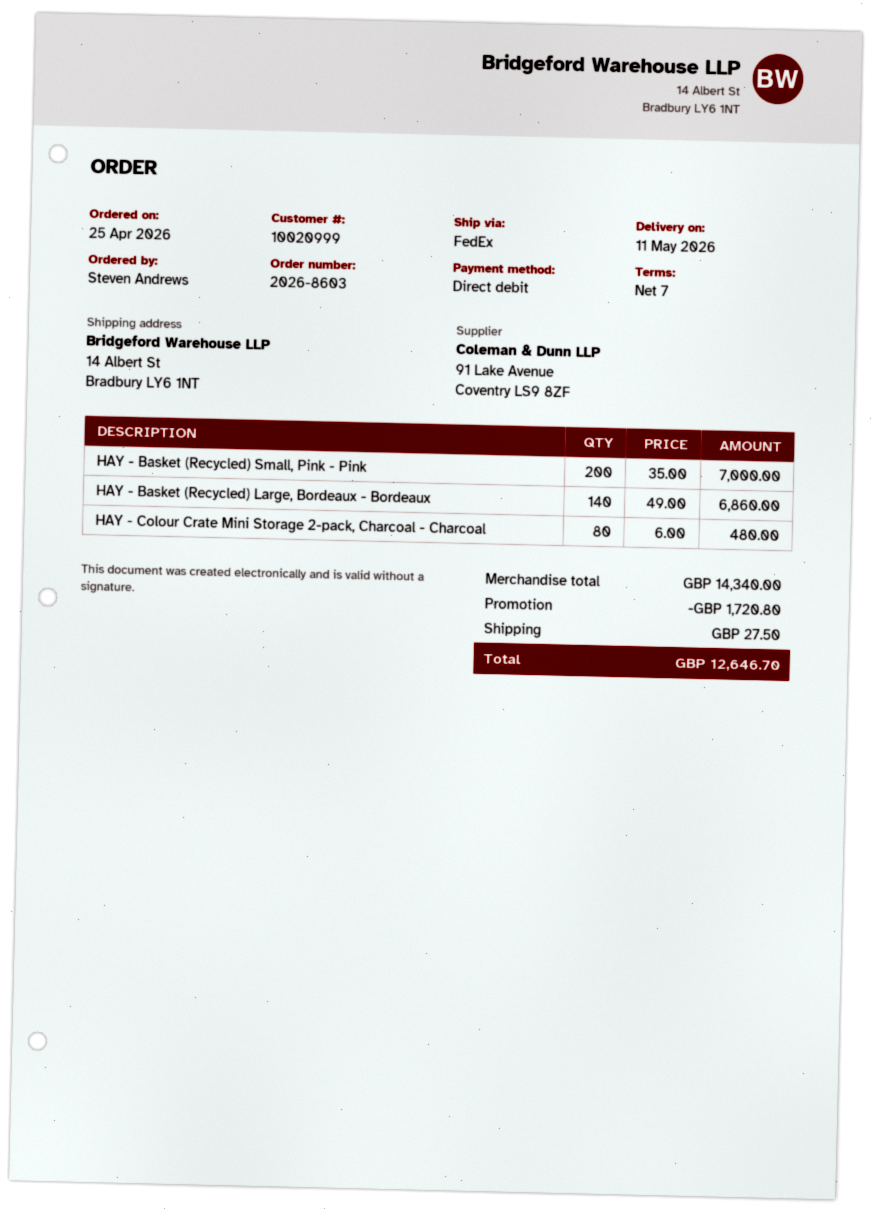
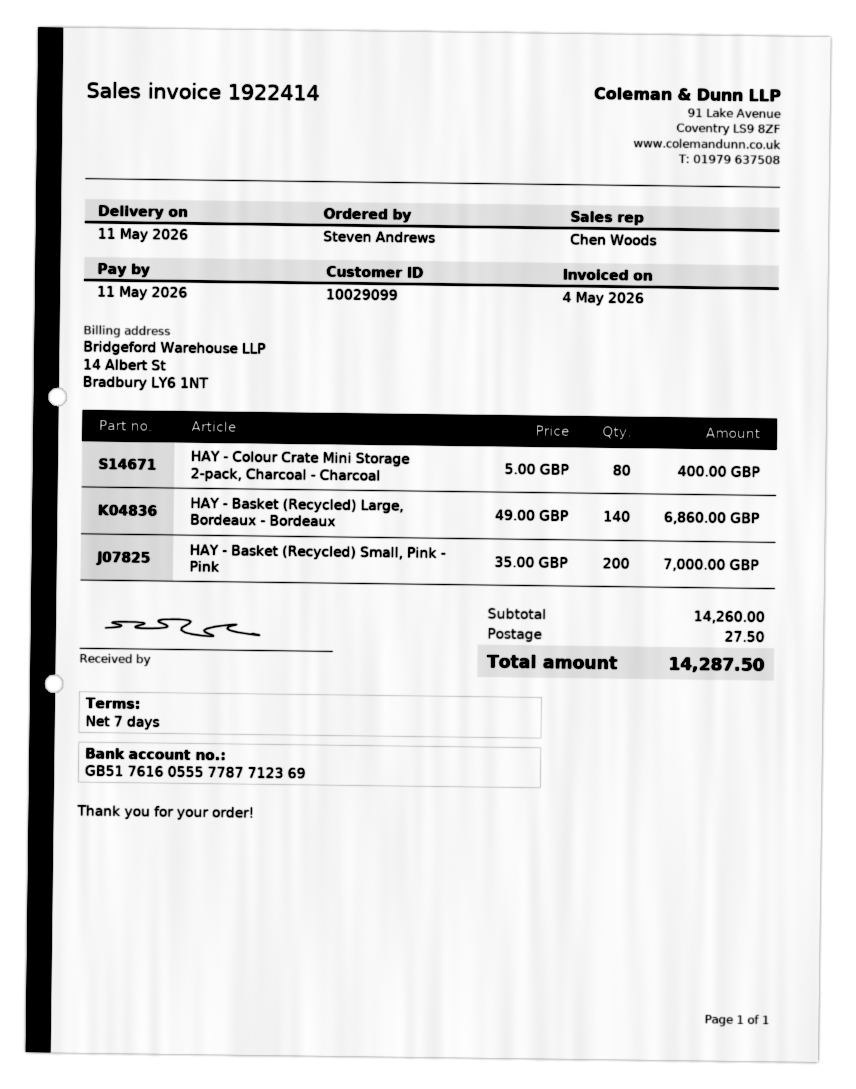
customer number: 10020999 -> 10029099
HAY - Colour Crate Mini Storage 2-pack, Charcoal - Charcoal: 80 x 6.00 = 480.00 -> 80 x 5.00 = 400.00
subtotal: 14340.00 -> 14260.00
discount: 1720.80 -> none
total: 12646.70 -> 14287.50

